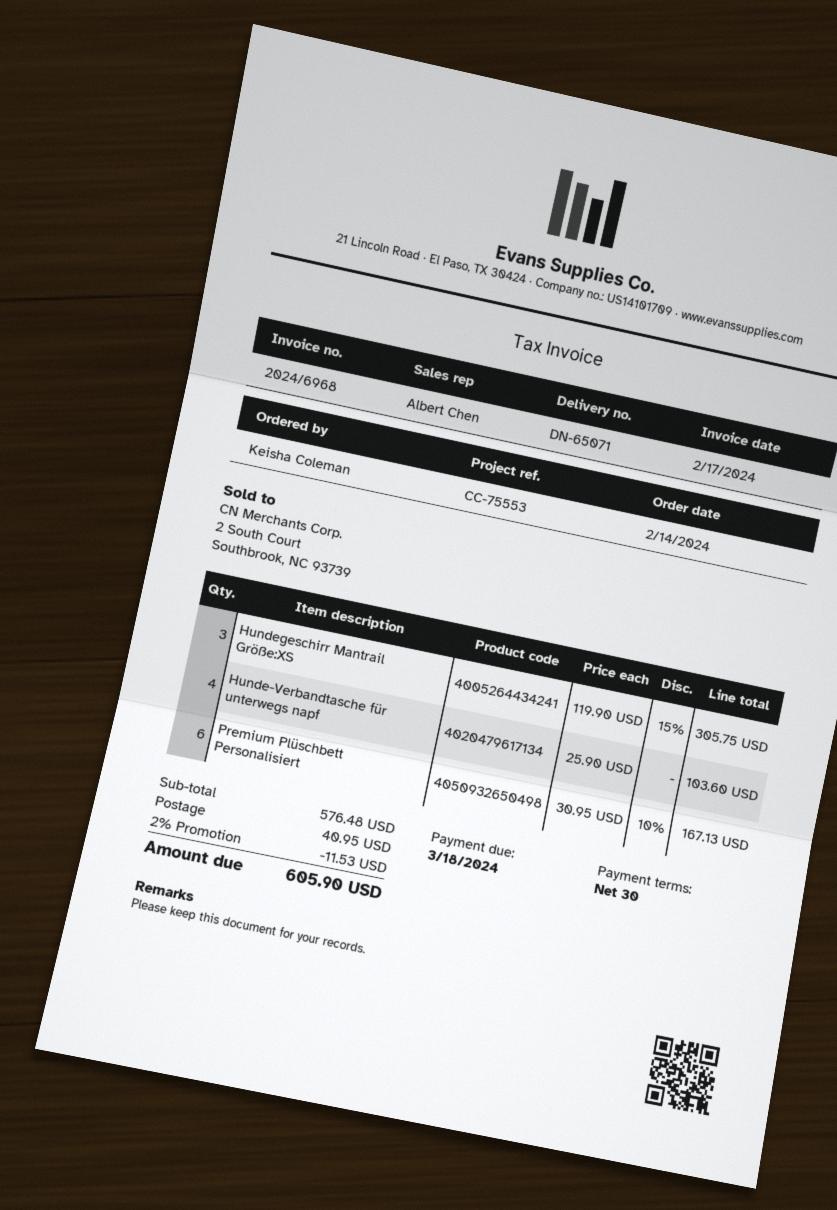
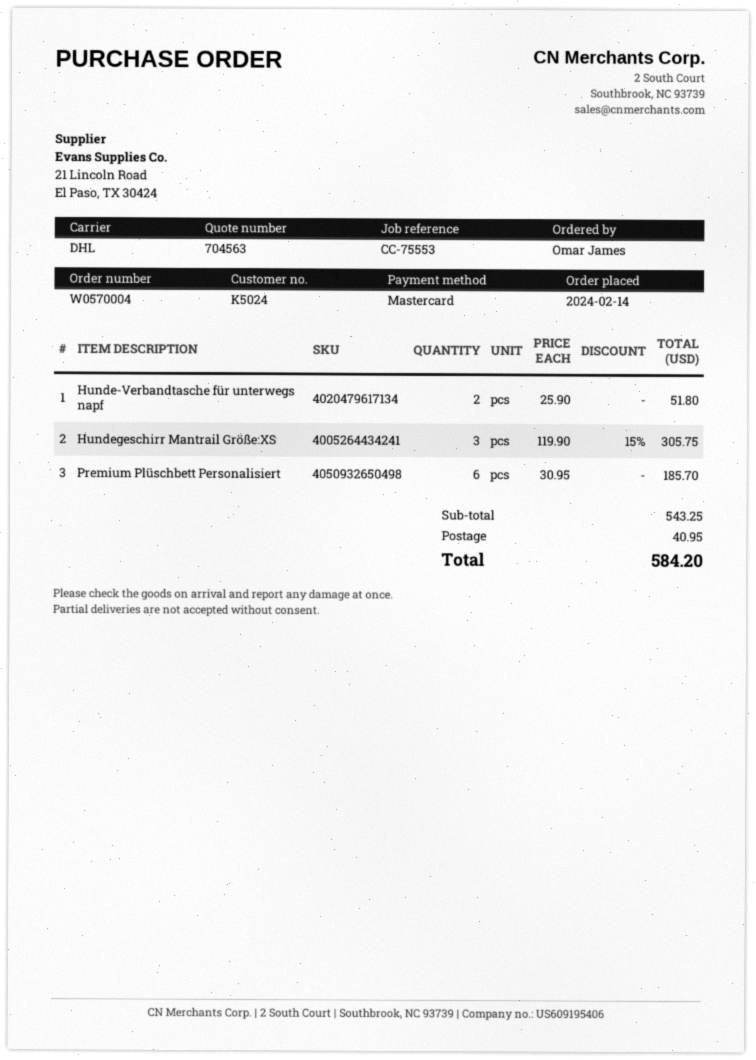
ordered by: Keisha Coleman -> Omar James
Hunde-Verbandtasche für unterwegs napf: 4 x 25.90 = 103.60 -> 2 x 25.90 = 51.80
Premium Plüschbett Personalisiert: 6 x 30.95 - 10% = 167.13 -> 6 x 30.95 = 185.70
subtotal: 576.48 -> 543.25
discount: 2% = 11.53 -> none
total: 605.90 -> 584.20

